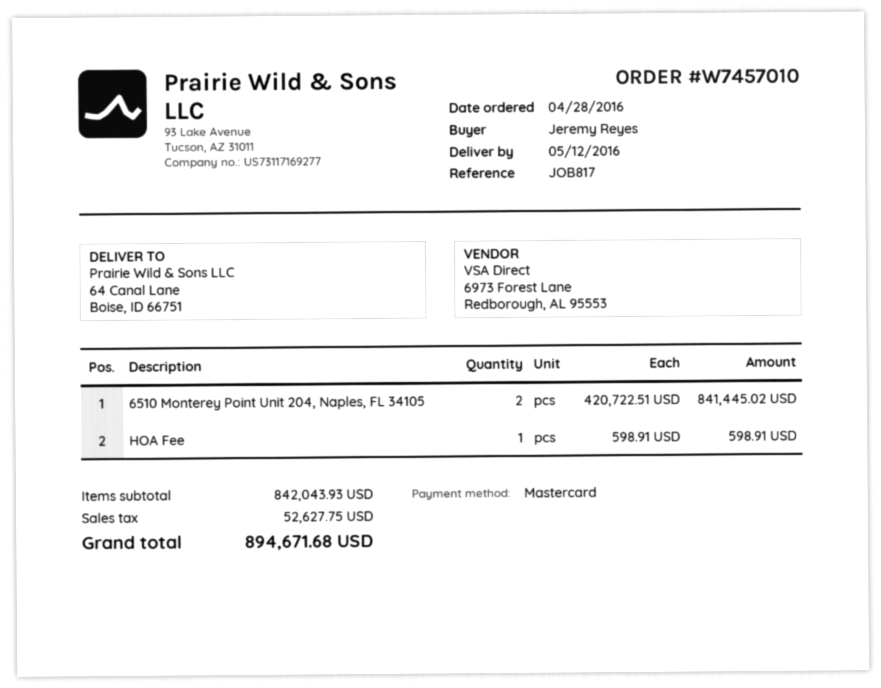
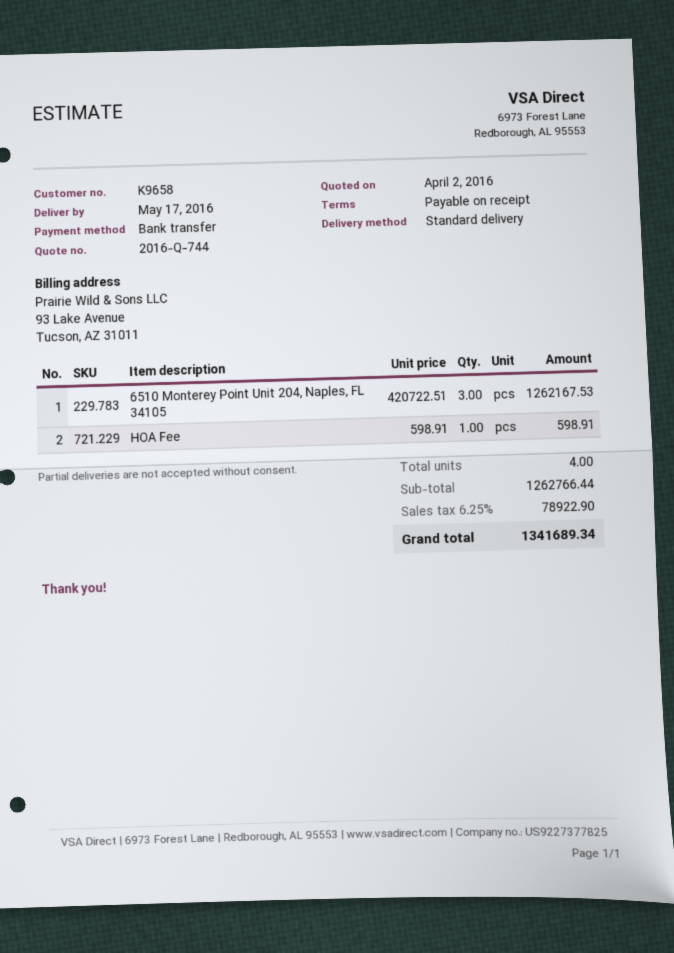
delivery date: 2016-05-12 -> 2016-05-17
payment method: Mastercard -> bank transfer
6510 Monterey Point Unit 204, Naples, FL 34105: 2 x 420722.51 = 841445.02 -> 3 x 420722.51 = 1262167.53
subtotal: 842043.93 -> 1262766.44
tax: 52627.75 -> 78922.90
total: 894671.68 -> 1341689.34

